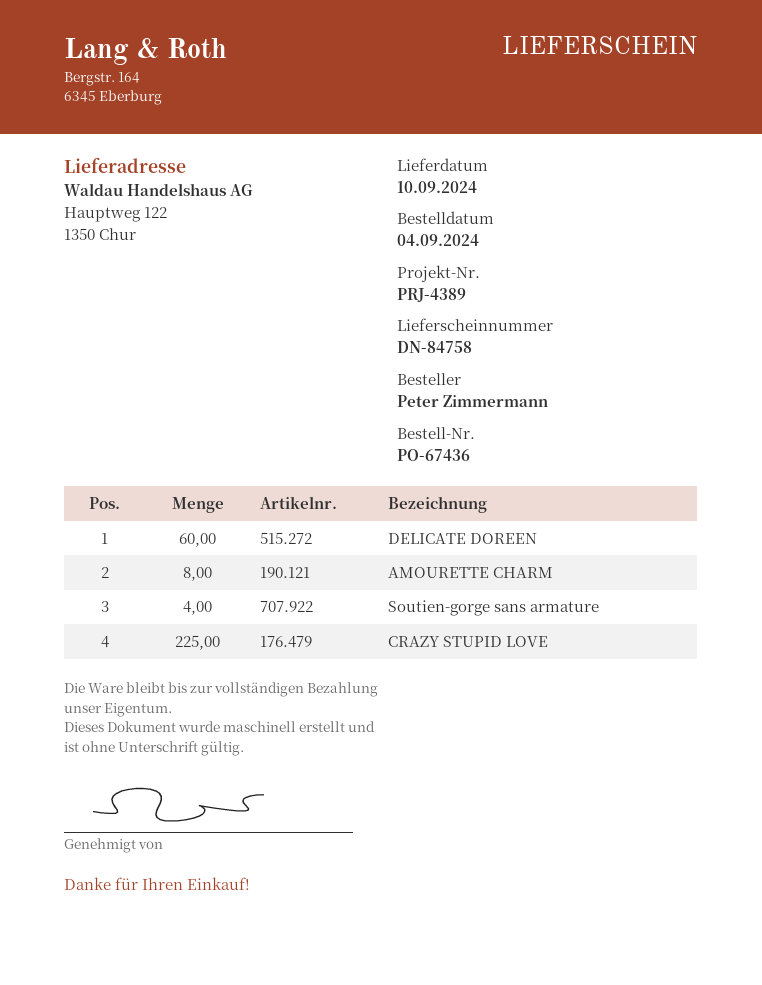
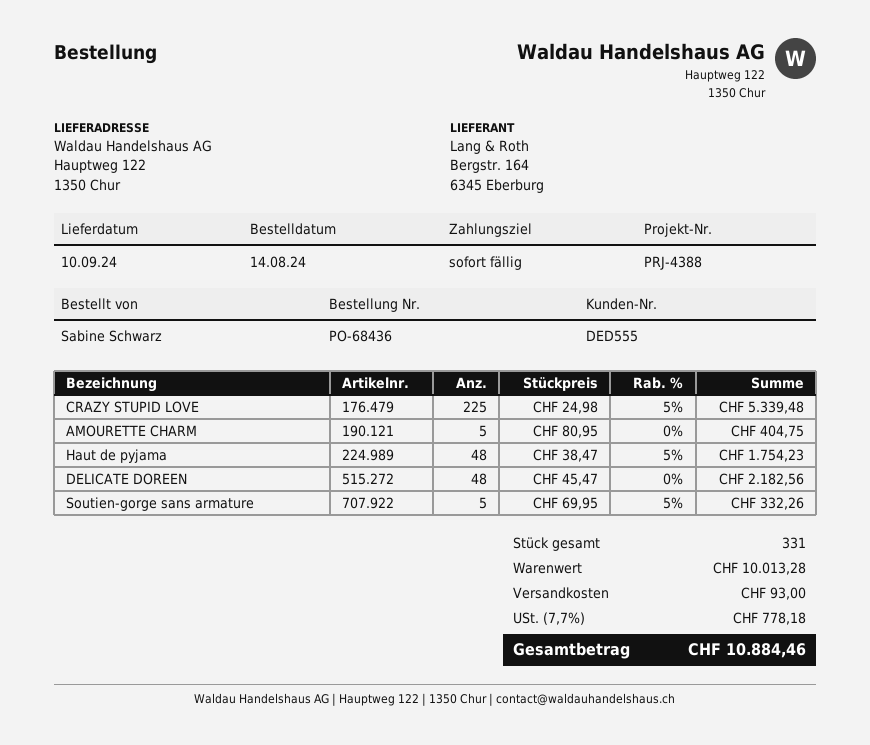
order number: PO-67436 -> PO-68436
order date: 2024-09-04 -> 2024-08-14
reference: PRJ-4389 -> PRJ-4388
ordered by: Peter Zimmermann -> Sabine Schwarz
DELICATE DOREEN: 60 -> 48
AMOURETTE CHARM: 8 -> 5
Soutien-gorge sans armature: 4 -> 5
Haut de pyjama: none -> 48

